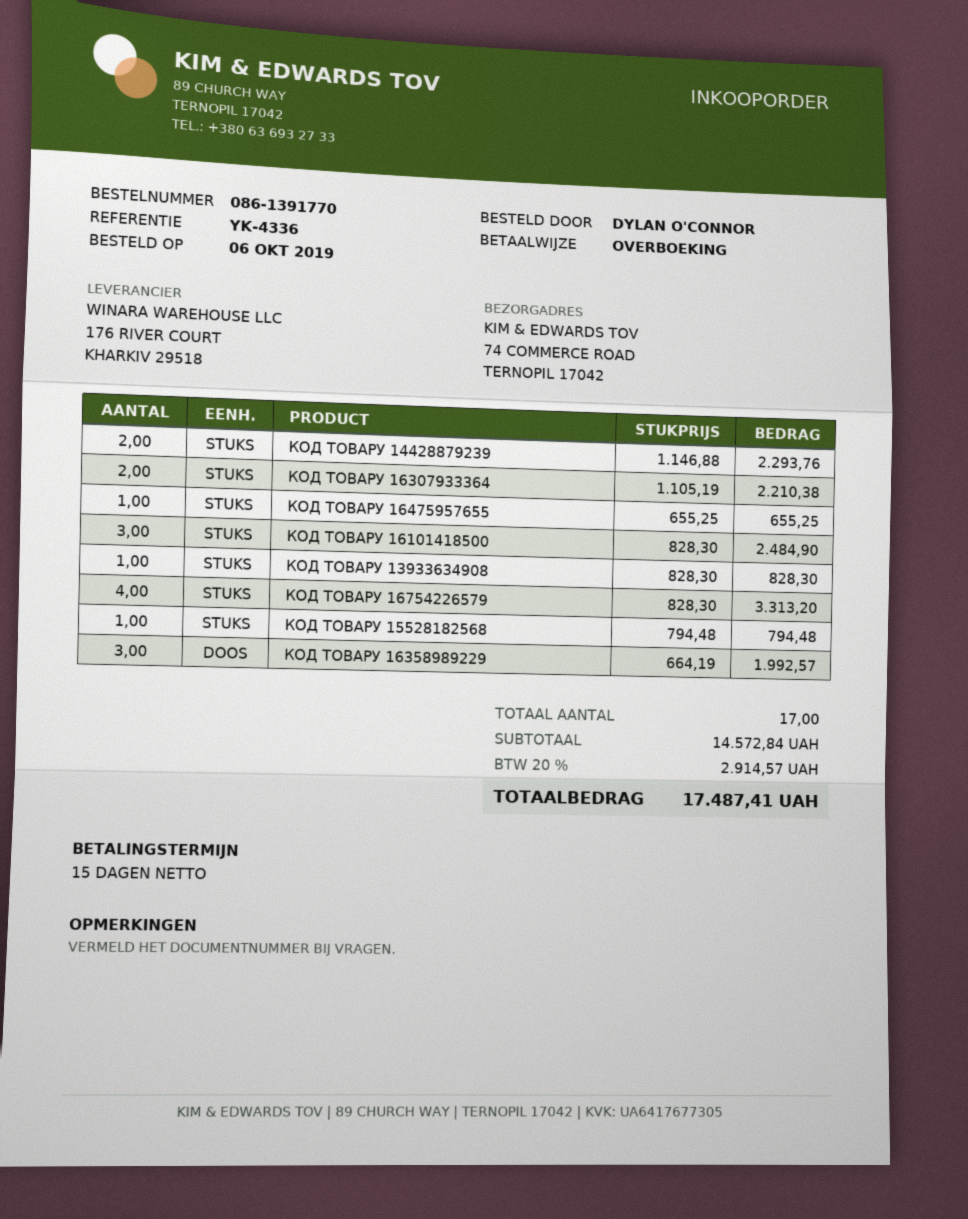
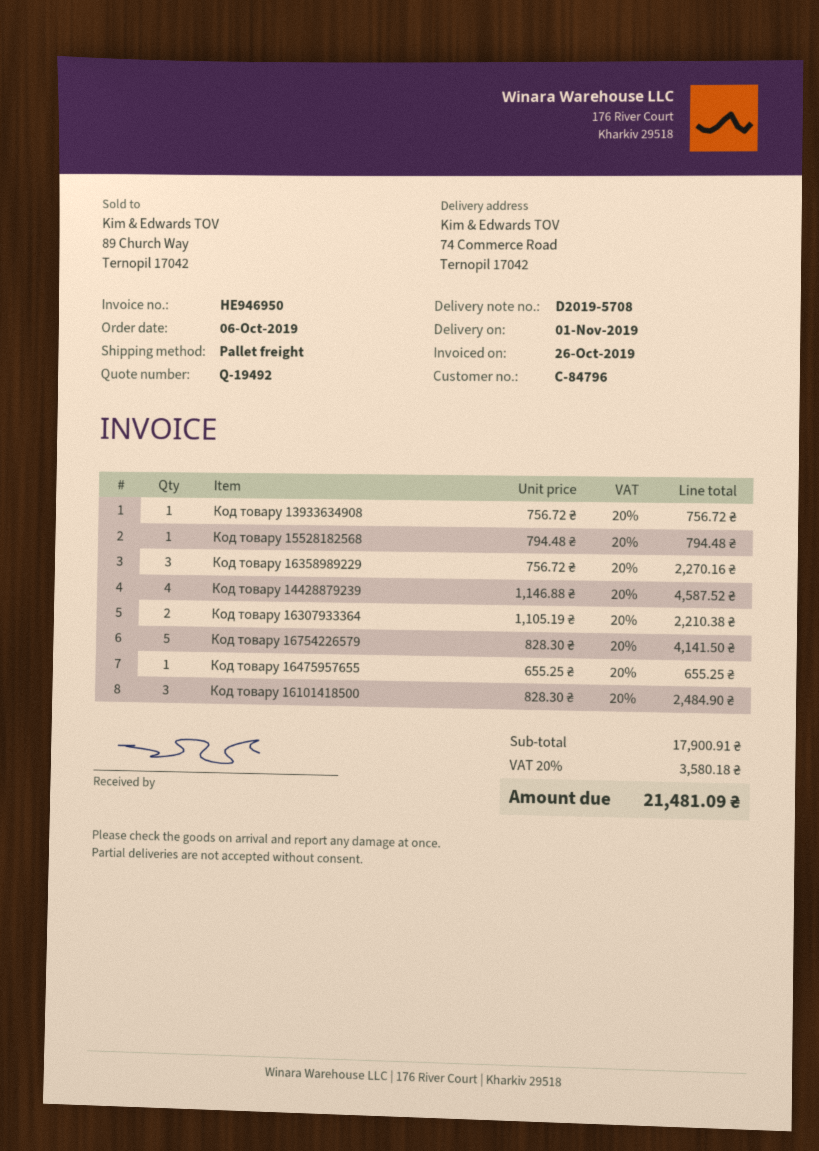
КОД ТОВАРУ 14428879239: 2 x 1146.88 = 2293.76 -> 4 x 1146.88 = 4587.52
КОД ТОВАРУ 13933634908: 1 x 828.30 = 828.30 -> 1 x 756.72 = 756.72
КОД ТОВАРУ 16754226579: 4 x 828.30 = 3313.20 -> 5 x 828.30 = 4141.50
КОД ТОВАРУ 16358989229: 3 x 664.19 = 1992.57 -> 3 x 756.72 = 2270.16
subtotal: 14572.84 -> 17900.91
tax: 20% = 2914.57 -> 20% = 3580.18
total: 17487.41 -> 21481.09

